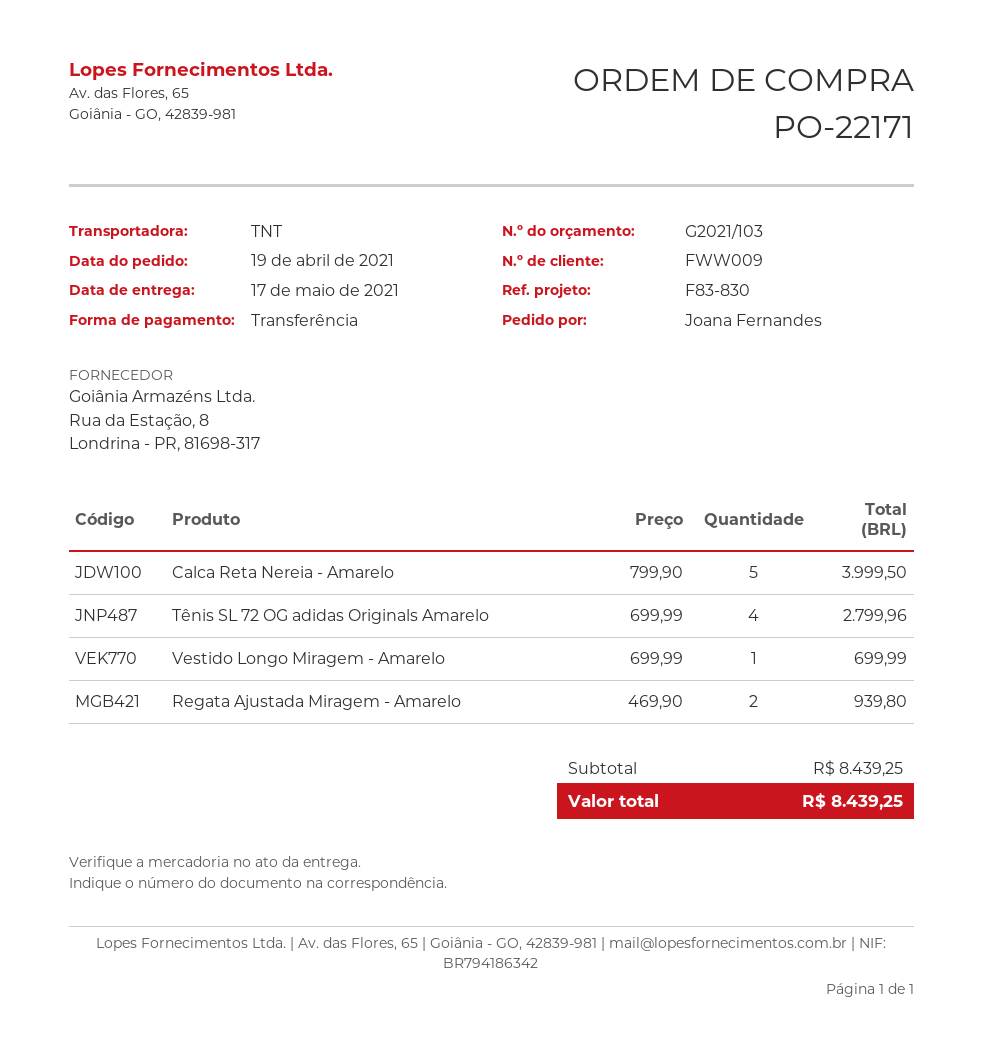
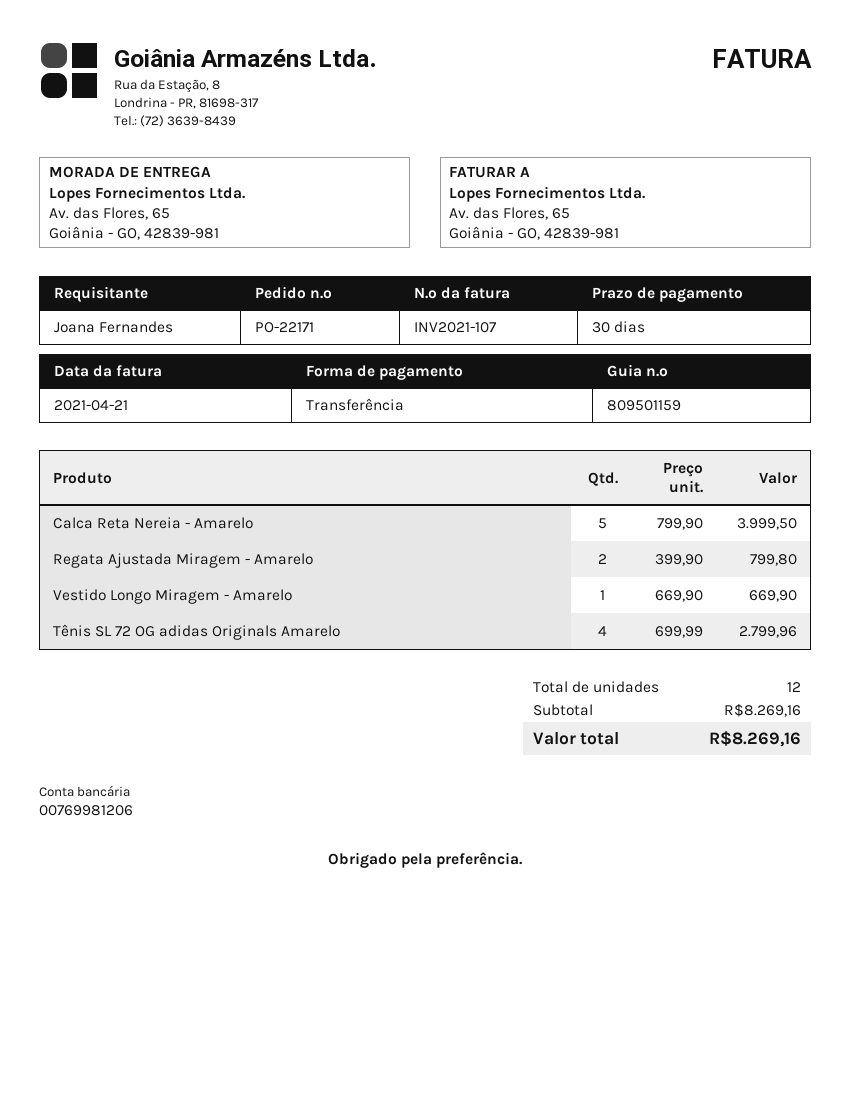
Vestido Longo Miragem - Amarelo: 1 x 699.99 = 699.99 -> 1 x 669.90 = 669.90
Regata Ajustada Miragem - Amarelo: 2 x 469.90 = 939.80 -> 2 x 399.90 = 799.80
subtotal: 8439.25 -> 8269.16
total: 8439.25 -> 8269.16

